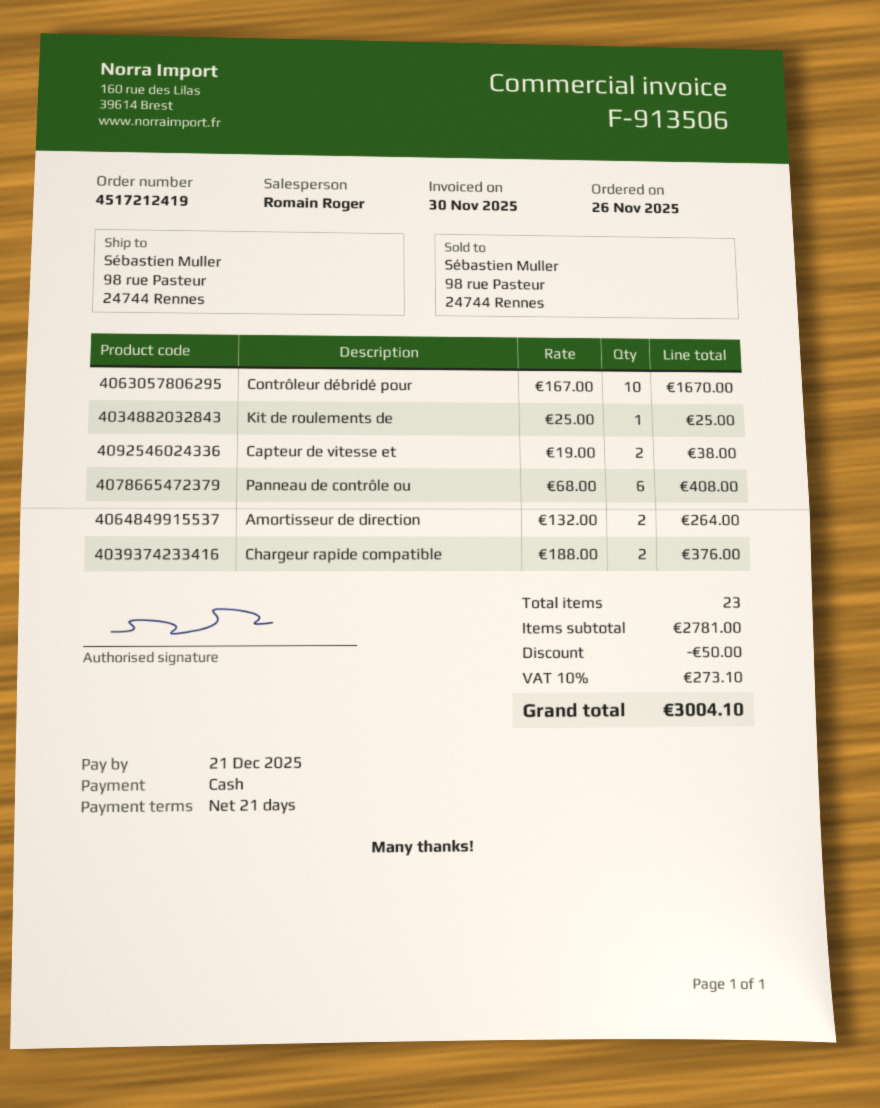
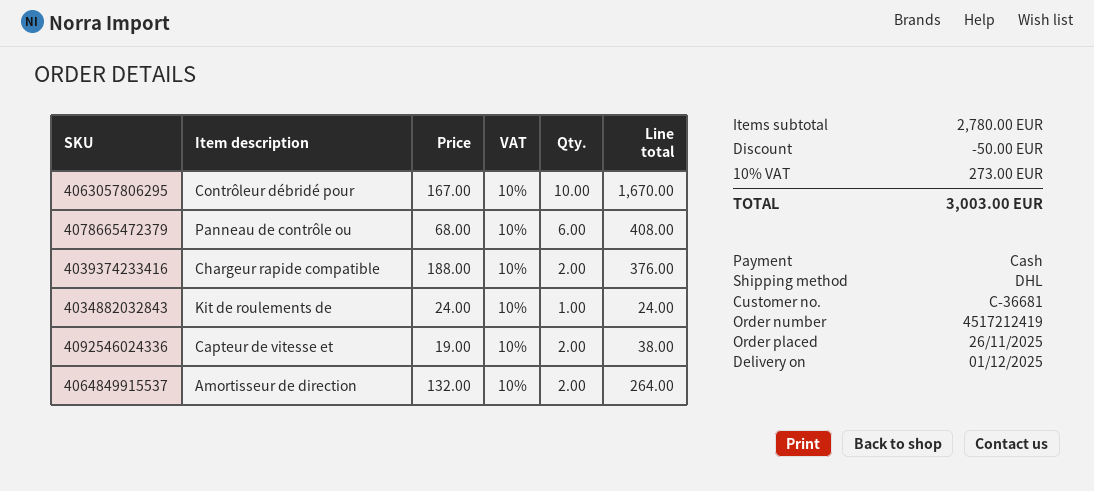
Kit de roulements de: 1 x 25.00 = 25.00 -> 1 x 24.00 = 24.00
subtotal: 2781.00 -> 2780.00
tax: 10% = 273.10 -> 10% = 273.00
total: 3004.10 -> 3003.00

